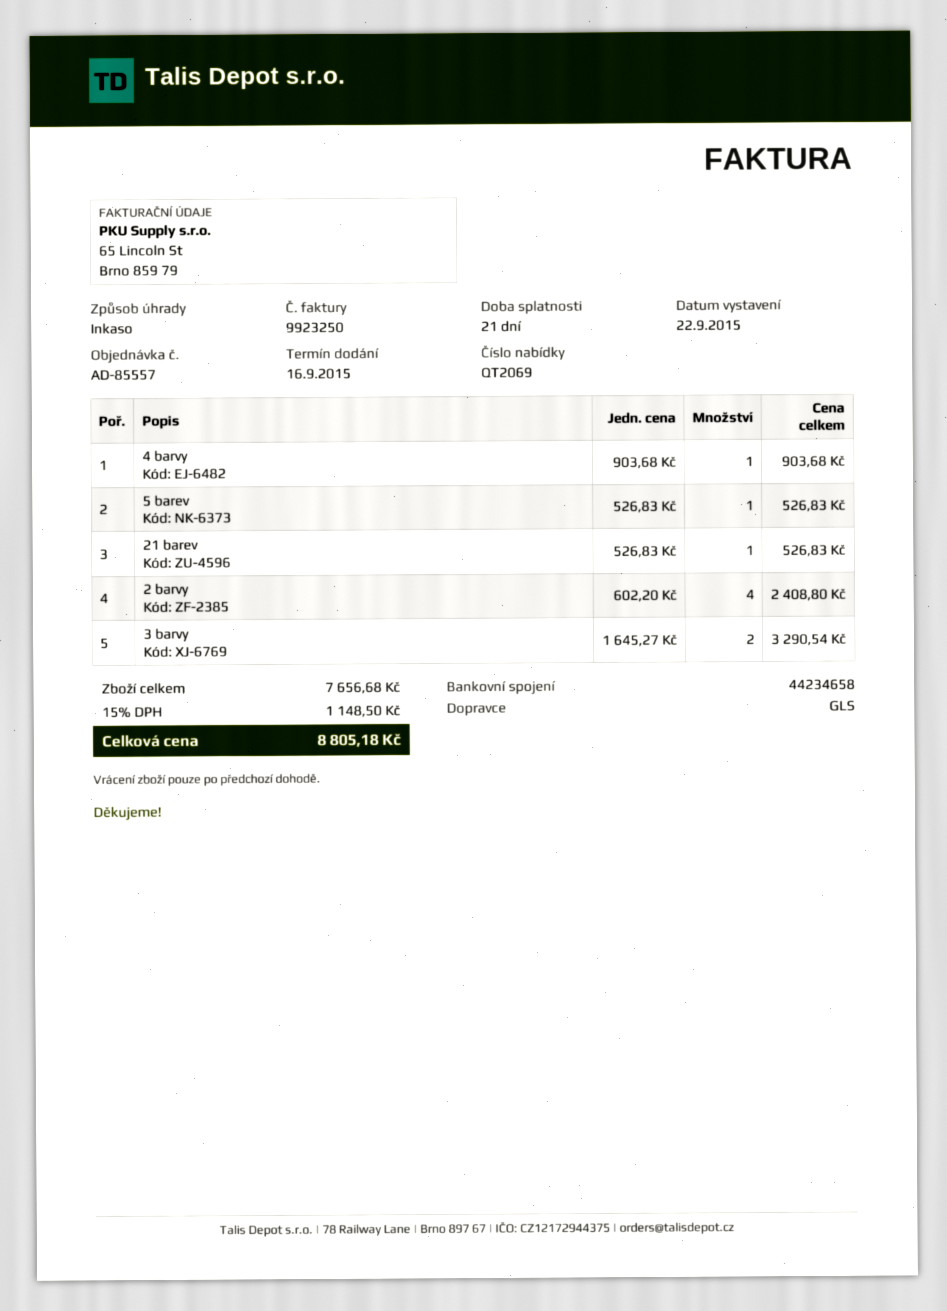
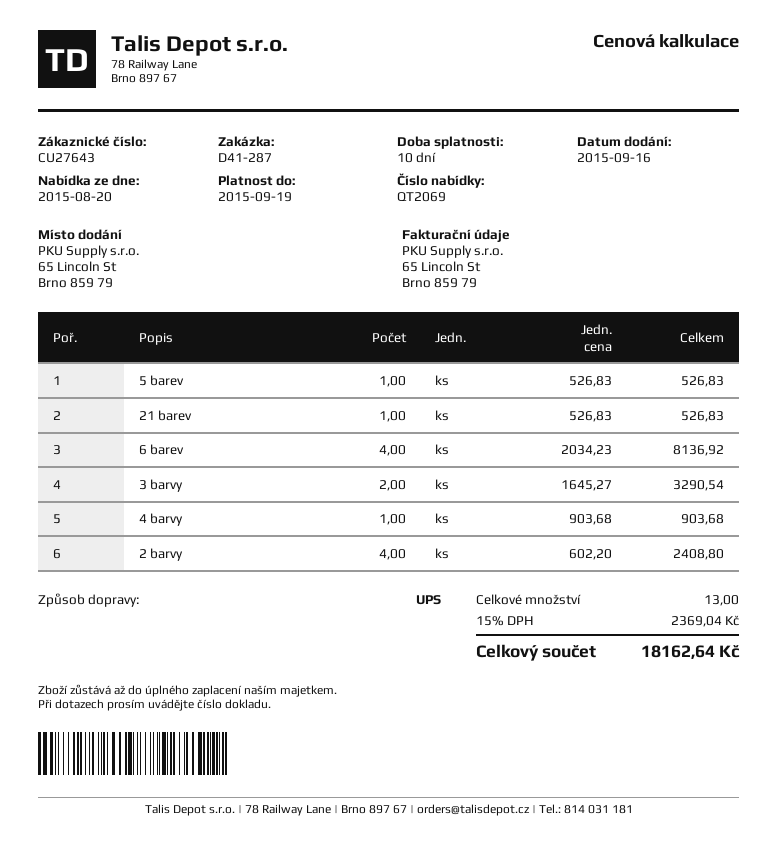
payment terms: 21 days -> 10 days
shipping method: GLS -> UPS
6 barev: none -> 4 x 2034.23 = 8136.92
tax: 15% = 1148.50 -> 15% = 2369.04
total: 8805.18 -> 18162.64

